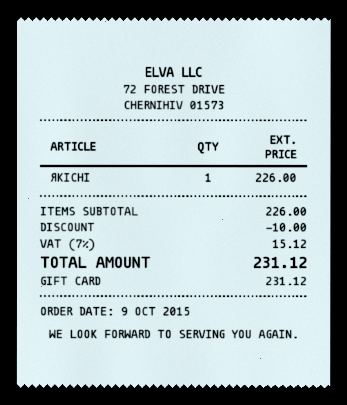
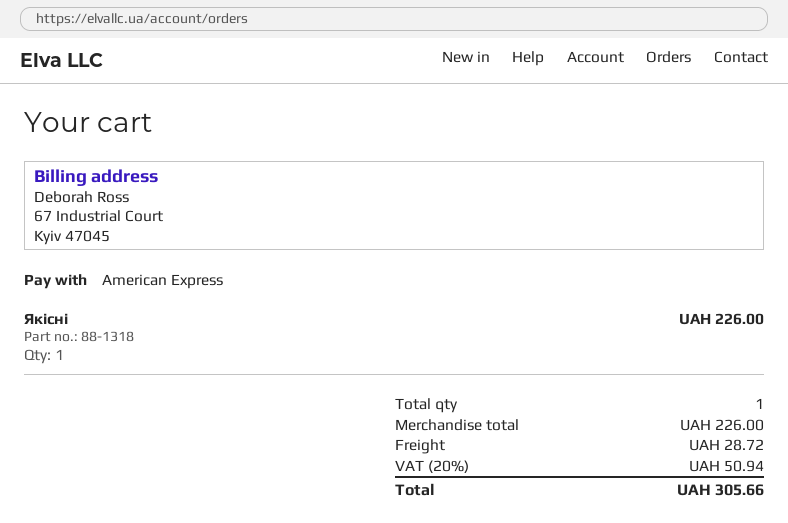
payment method: gift card -> American Express
discount: 10.00 -> none
shipping: none -> 28.72
tax: 7% = 15.12 -> 20% = 50.94
total: 231.12 -> 305.66

